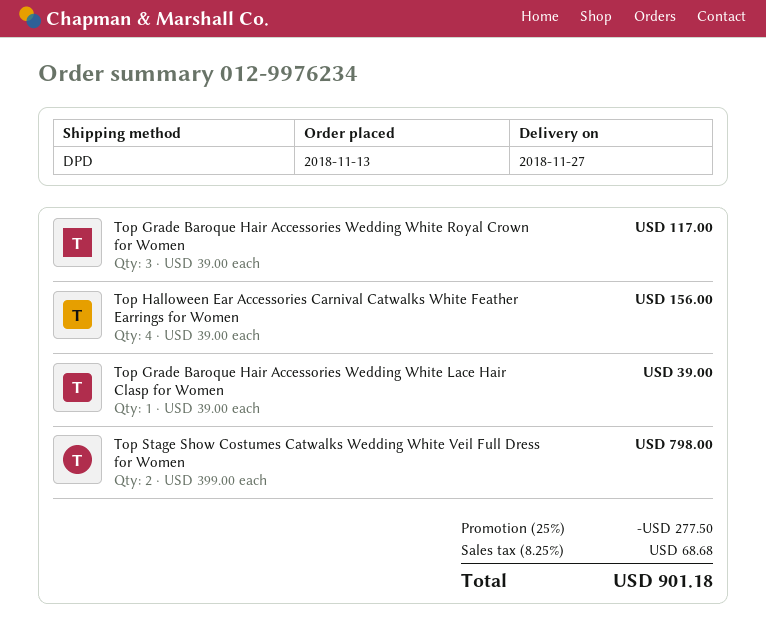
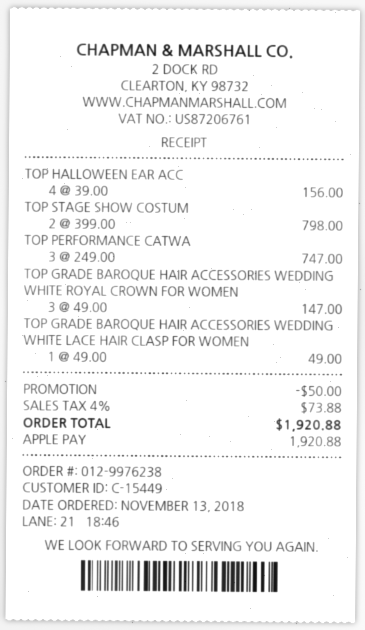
order number: 012-9976234 -> 012-9976238
Top Grade Baroque Hair Accessories Wedding White Royal Crown for Women: 3 x 39.00 = 117.00 -> 3 x 49.00 = 147.00
Top Grade Baroque Hair Accessories Wedding White Lace Hair Clasp for Women: 1 x 39.00 = 39.00 -> 1 x 49.00 = 49.00
TOP PERFORMANCE CATWA: none -> 3 x 249.00 = 747.00
discount: 277.50 -> 50.00
tax: 8.25% = 68.68 -> 4% = 73.88
total: 901.18 -> 1920.88

